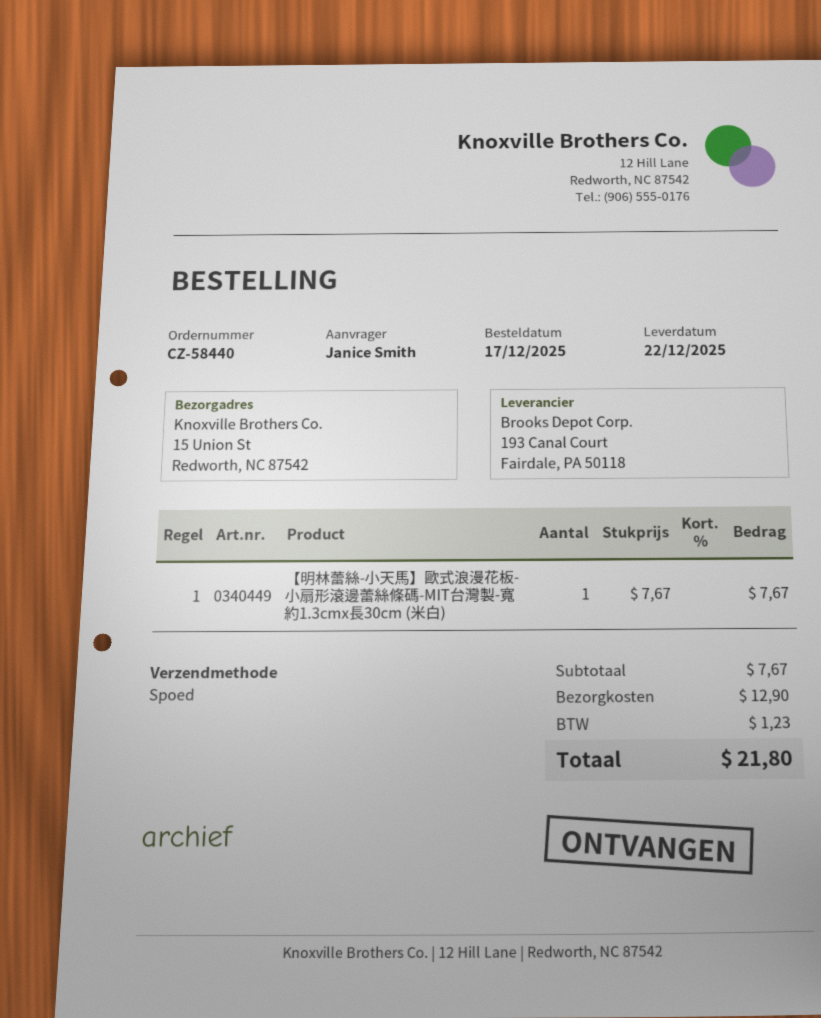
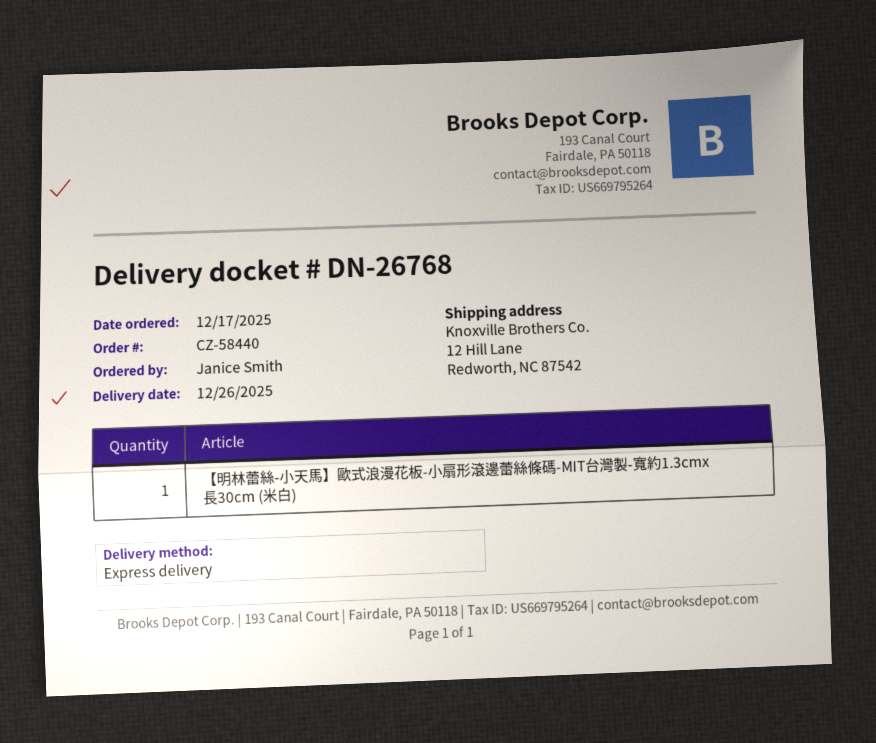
delivery date: 2025-12-22 -> 2025-12-26
ship to: 15 Union St, Redworth, NC 87542 -> 12 Hill Lane, Redworth, NC 87542

